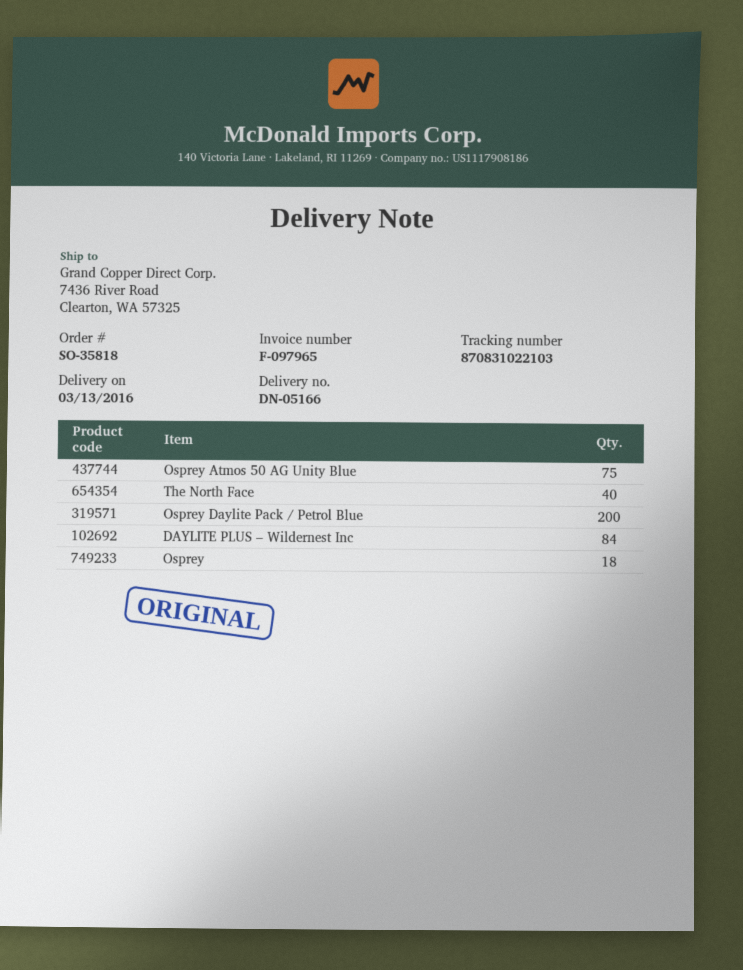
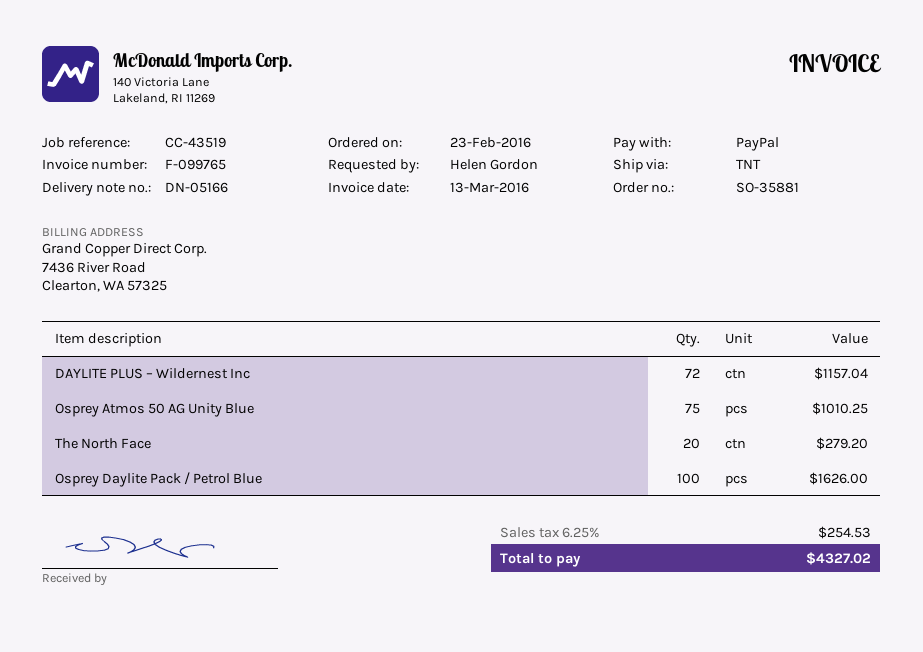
order number: SO-35818 -> SO-35881
invoice number: F-097965 -> F-099765
The North Face: 40 -> 20
Osprey Daylite Pack / Petrol Blue: 200 -> 100
DAYLITE PLUS – Wildernest Inc: 84 -> 72
Osprey: 18 -> none

